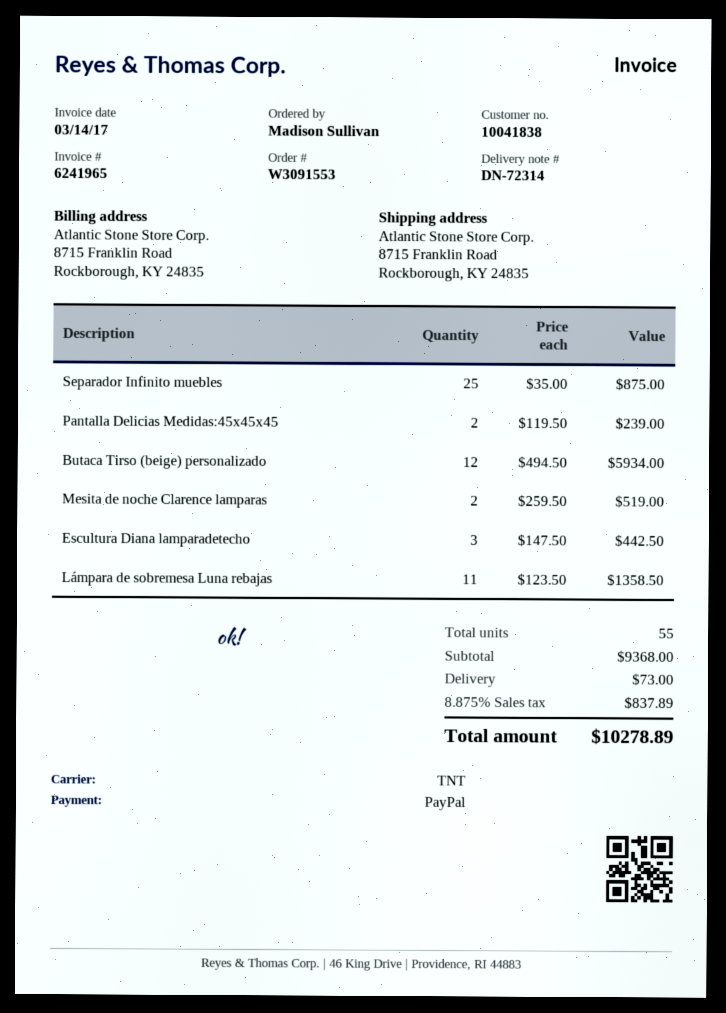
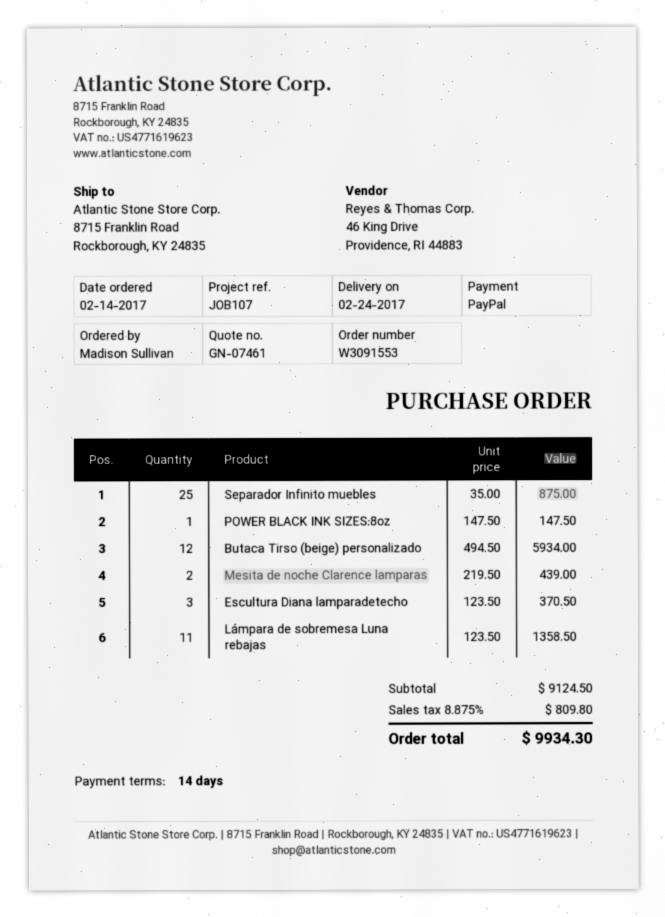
Pantalla Delicias Medidas:45x45x45: 2 x 119.50 = 239.00 -> none
Mesita de noche Clarence lamparas: 2 x 259.50 = 519.00 -> 2 x 219.50 = 439.00
Escultura Diana lamparadetecho: 3 x 147.50 = 442.50 -> 3 x 123.50 = 370.50
POWER BLACK INK SIZES:8oz: none -> 1 x 147.50 = 147.50
subtotal: 9368.00 -> 9124.50
shipping: 73.00 -> none
tax: 8.875% = 837.89 -> 8.875% = 809.80
total: 10278.89 -> 9934.30

